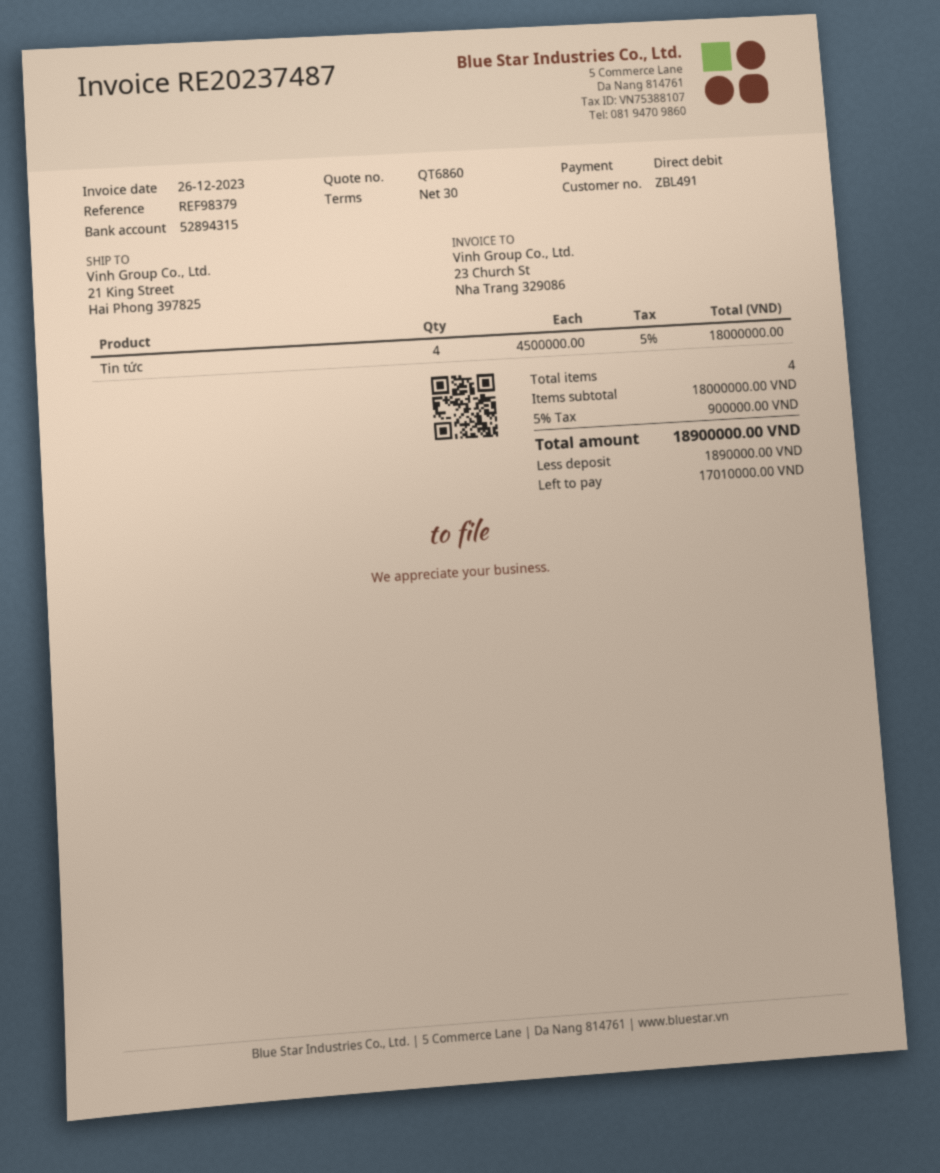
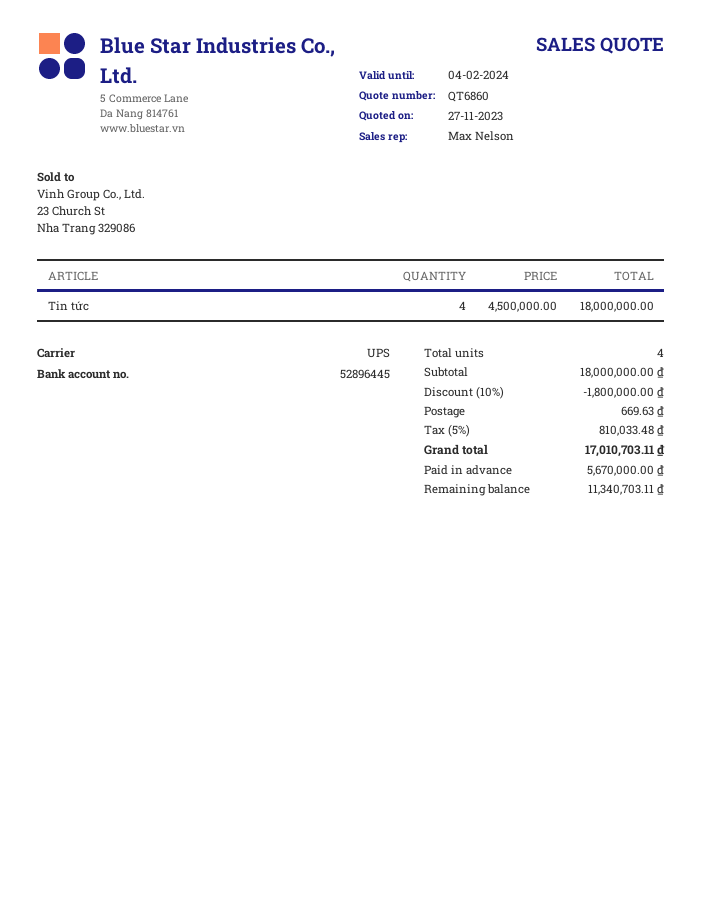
bank account: 52894315 -> 52896445
discount: none -> 10% = 1800000.00
shipping: none -> 669.63
tax: 5% = 900000.00 -> 5% = 810033.48
total: 18900000.00 -> 17010703.11
deposit: 1890000.00 -> 5670000.00
balance: 17010000.00 -> 11340703.11

